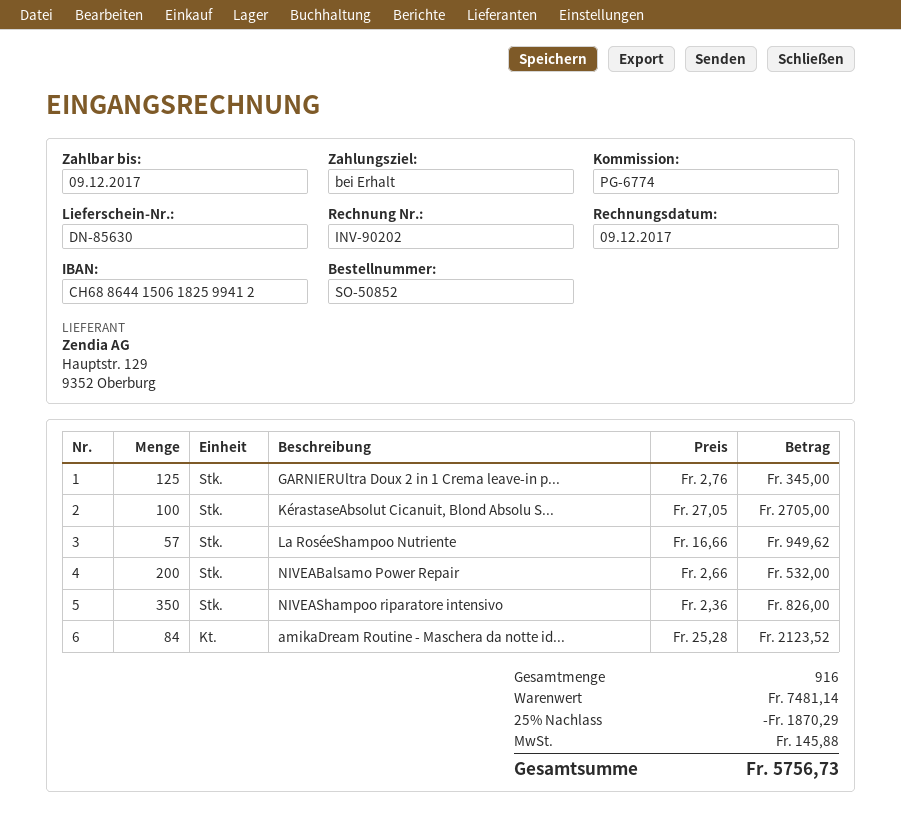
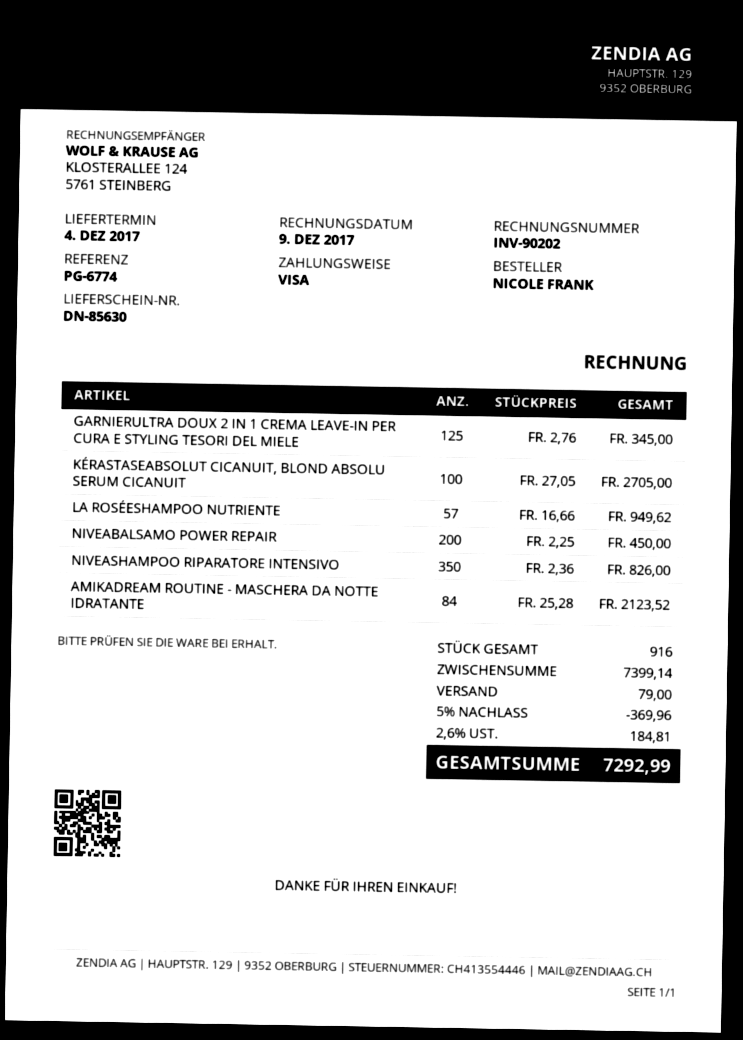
NIVEABalsamo Power Repair: 200 x 2.66 = 532.00 -> 200 x 2.25 = 450.00
subtotal: 7481.14 -> 7399.14
discount: 25% = 1870.29 -> 5% = 369.96
shipping: none -> 79.00
tax: 145.88 -> 184.81
total: 5756.73 -> 7292.99

